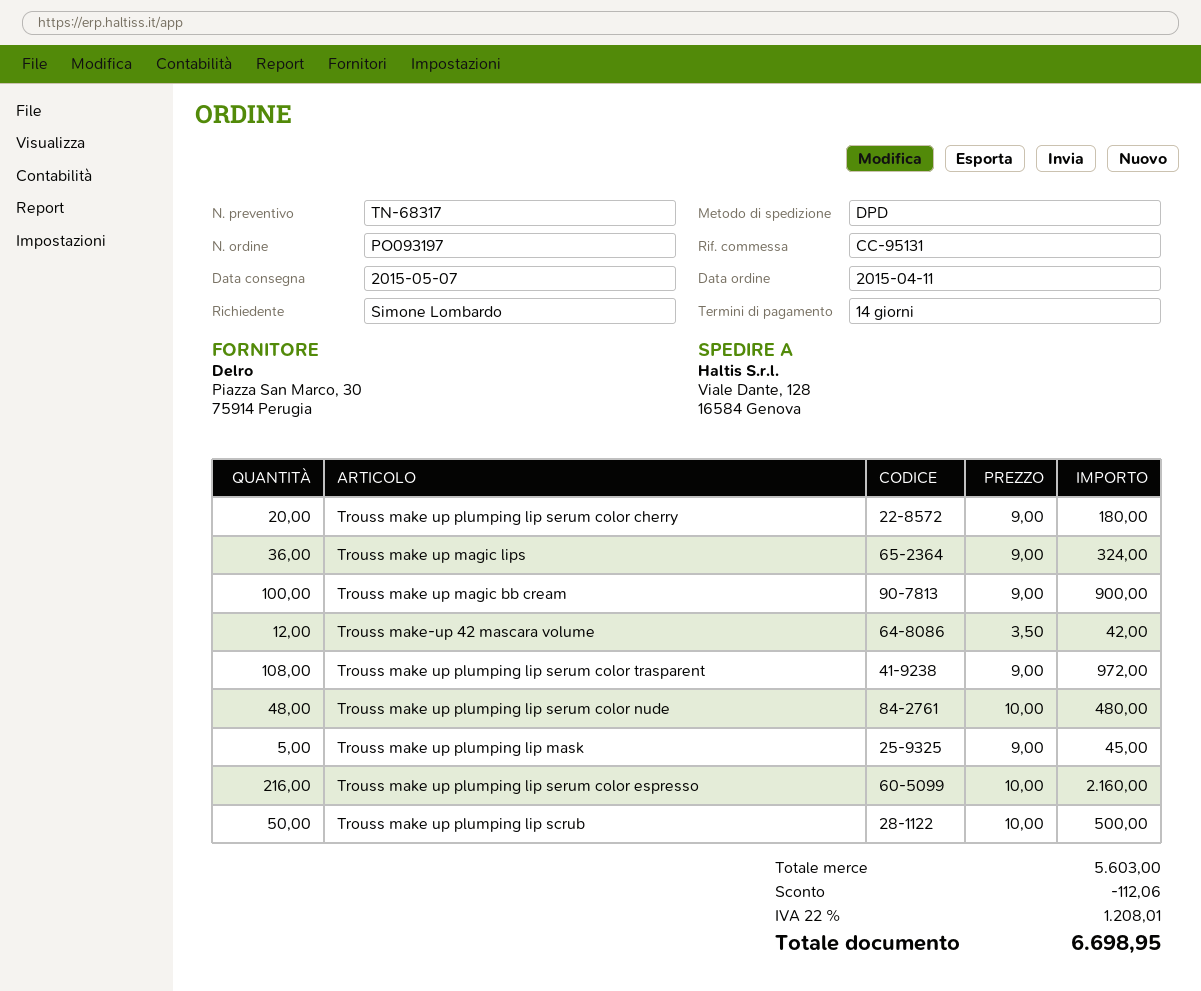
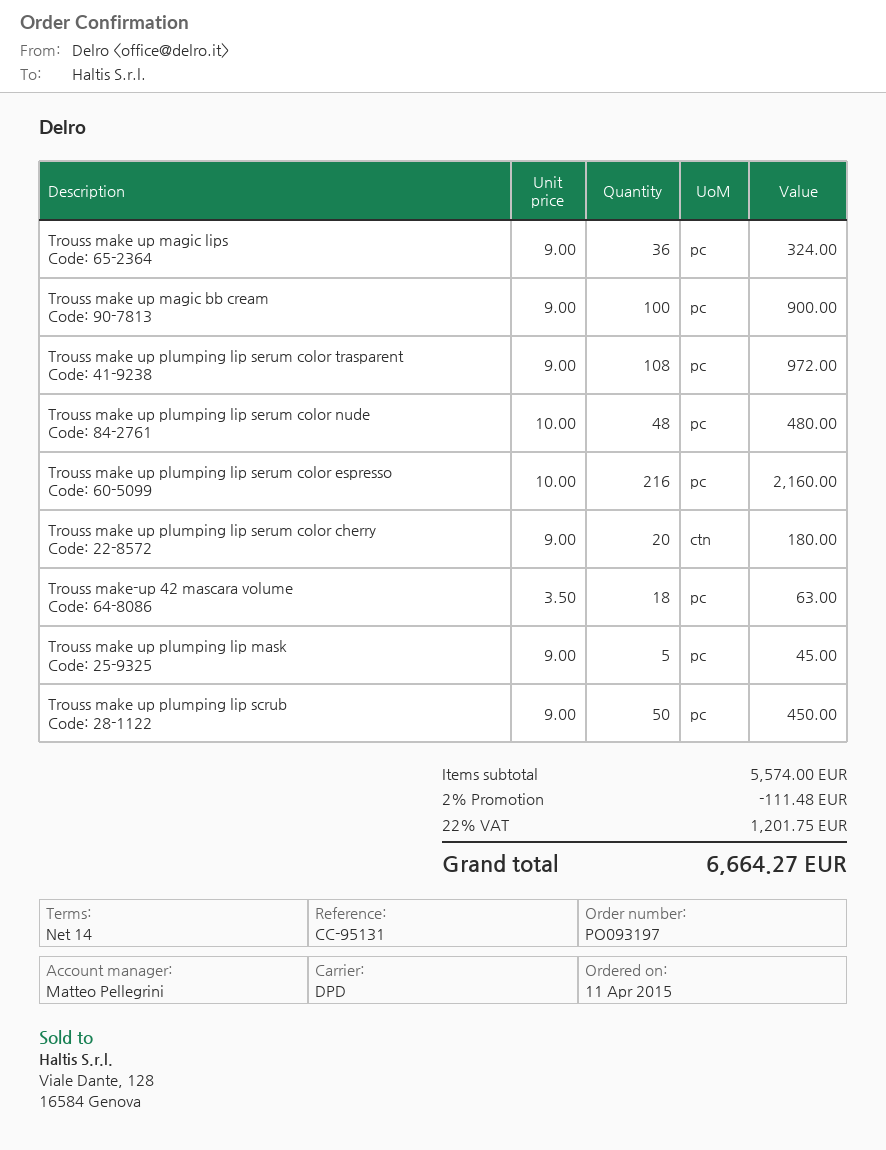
Trouss make-up 42 mascara volume: 12 x 3.50 = 42.00 -> 18 x 3.50 = 63.00
Trouss make up plumping lip scrub: 50 x 10.00 = 500.00 -> 50 x 9.00 = 450.00
subtotal: 5603.00 -> 5574.00
discount: 112.06 -> 111.48
tax: 22% = 1208.01 -> 22% = 1201.75
total: 6698.95 -> 6664.27

